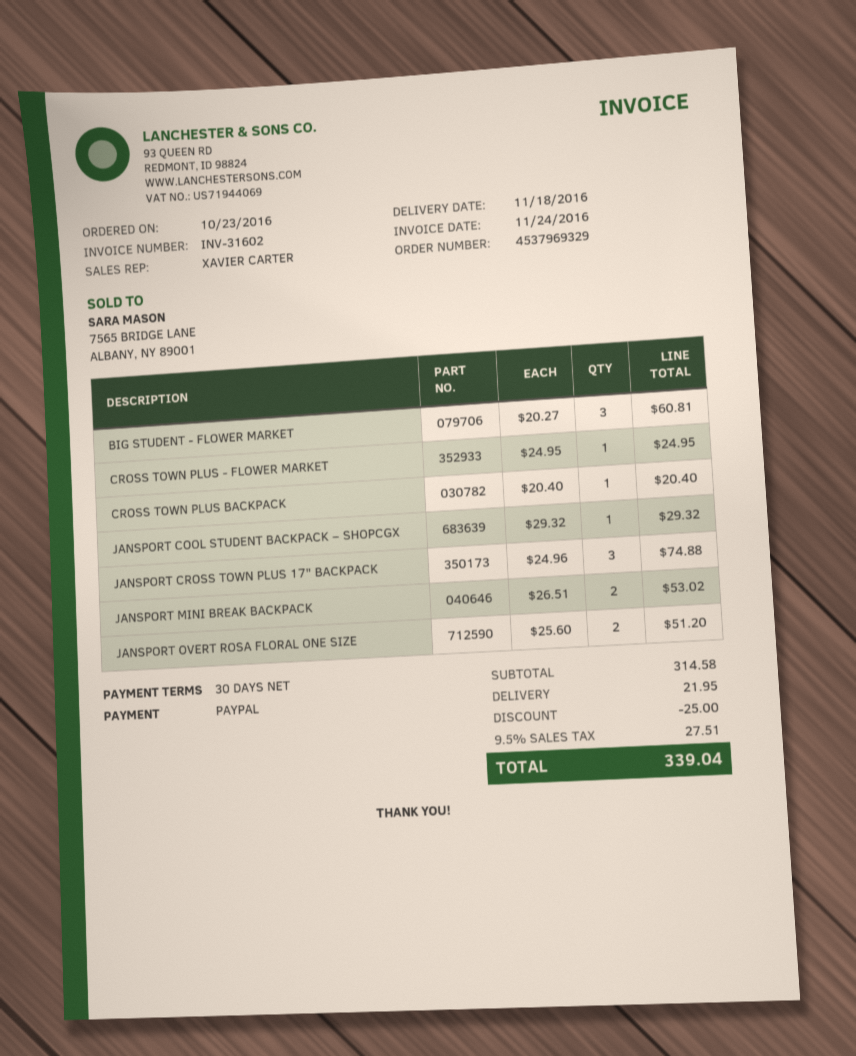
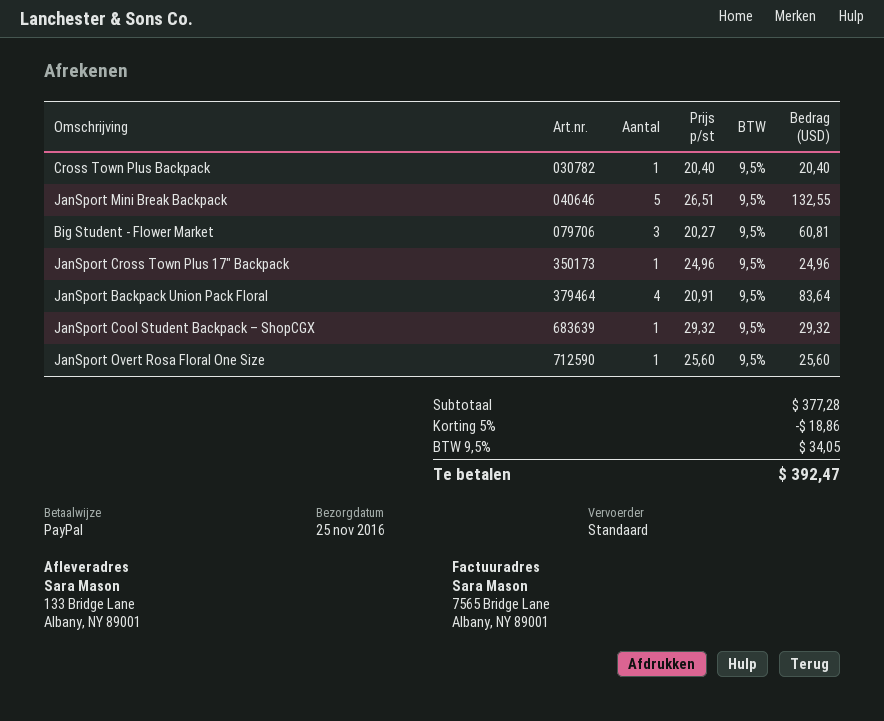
delivery date: 2016-11-18 -> 2016-11-25
CROSS TOWN PLUS - FLOWER MARKET: 1 x 24.95 = 24.95 -> none
JANSPORT CROSS TOWN PLUS 17" BACKPACK: 3 x 24.96 = 74.88 -> 1 x 24.96 = 24.96
JANSPORT MINI BREAK BACKPACK: 2 x 26.51 = 53.02 -> 5 x 26.51 = 132.55
JANSPORT OVERT ROSA FLORAL ONE SIZE: 2 x 25.60 = 51.20 -> 1 x 25.60 = 25.60
JanSport Backpack Union Pack Floral: none -> 4 x 20.91 = 83.64
subtotal: 314.58 -> 377.28
discount: 25.00 -> 18.86
shipping: 21.95 -> none
tax: 9.5% = 27.51 -> 9.5% = 34.05
total: 339.04 -> 392.47

